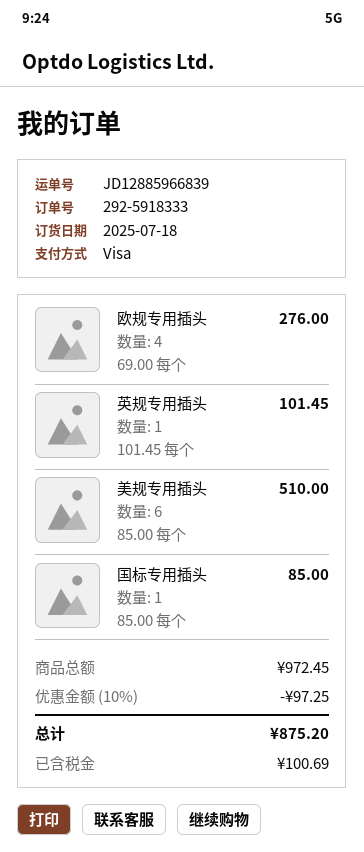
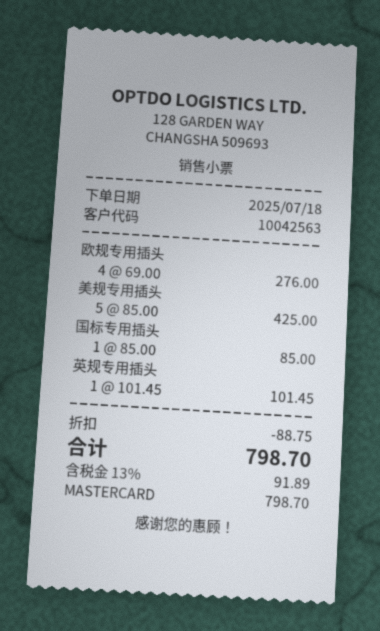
payment method: Visa -> Mastercard
美规专用插头: 6 x 85.00 = 510.00 -> 5 x 85.00 = 425.00
discount: 97.25 -> 88.75
tax: 100.69 -> 91.89
total: 875.20 -> 798.70

